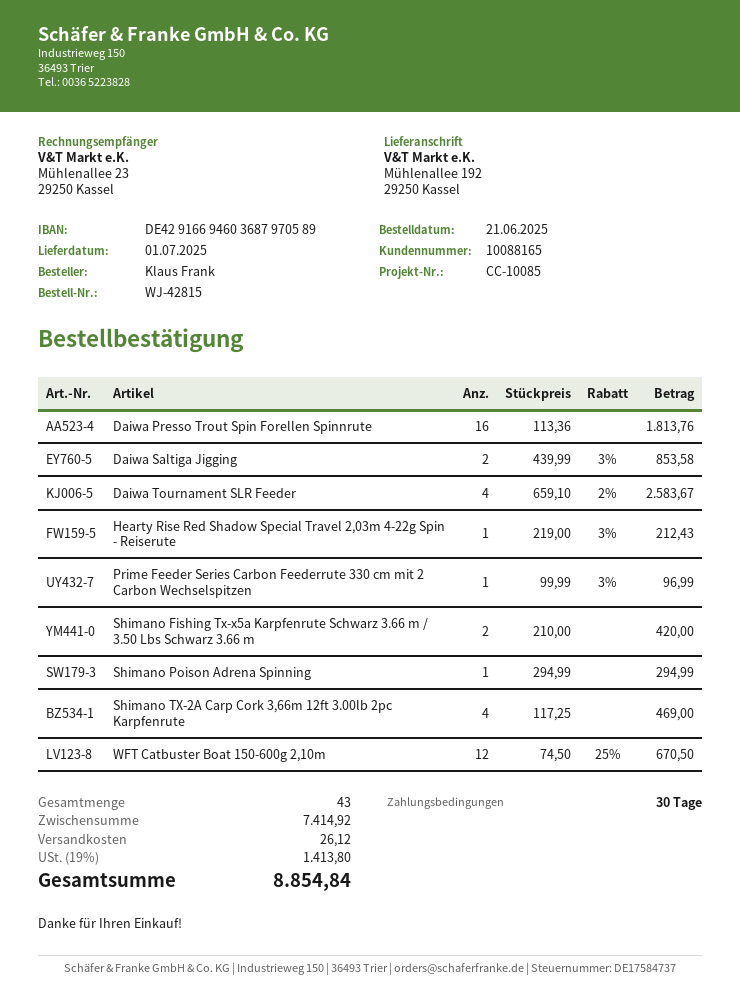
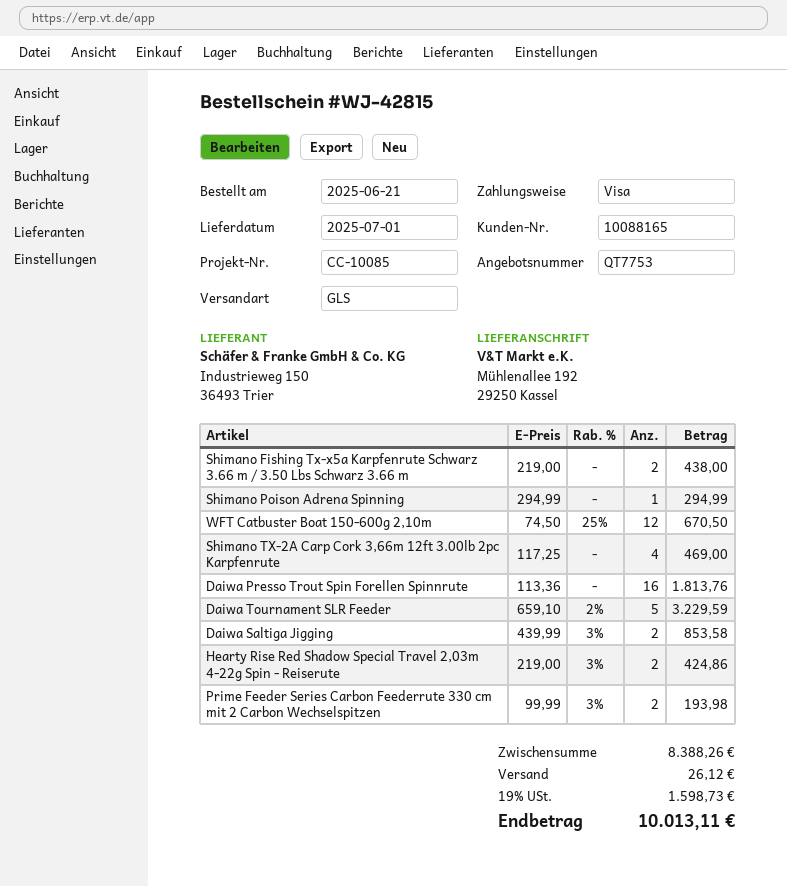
Daiwa Tournament SLR Feeder: 4 x 659.10 - 2% = 2583.67 -> 5 x 659.10 - 2% = 3229.59
Hearty Rise Red Shadow Special Travel 2,03m 4-22g Spin - Reiserute: 1 x 219.00 - 3% = 212.43 -> 2 x 219.00 - 3% = 424.86
Prime Feeder Series Carbon Feederrute 330 cm mit 2 Carbon Wechselspitzen: 1 x 99.99 - 3% = 96.99 -> 2 x 99.99 - 3% = 193.98
Shimano Fishing Tx-x5a Karpfenrute Schwarz 3.66 m / 3.50 Lbs Schwarz 3.66 m: 2 x 210.00 = 420.00 -> 2 x 219.00 = 438.00
subtotal: 7414.92 -> 8388.26
tax: 19% = 1413.80 -> 19% = 1598.73
total: 8854.84 -> 10013.11

